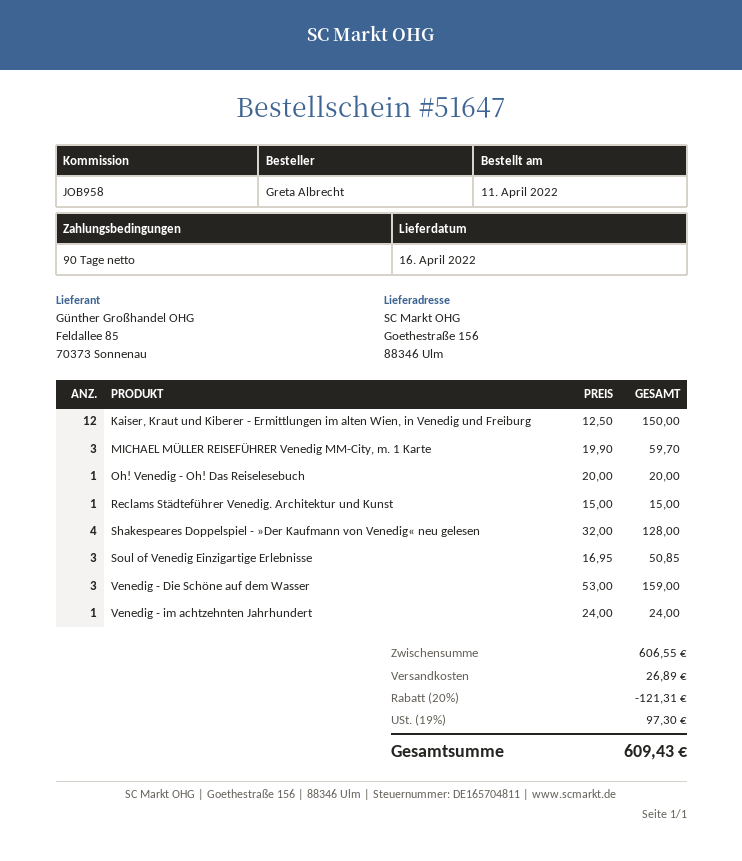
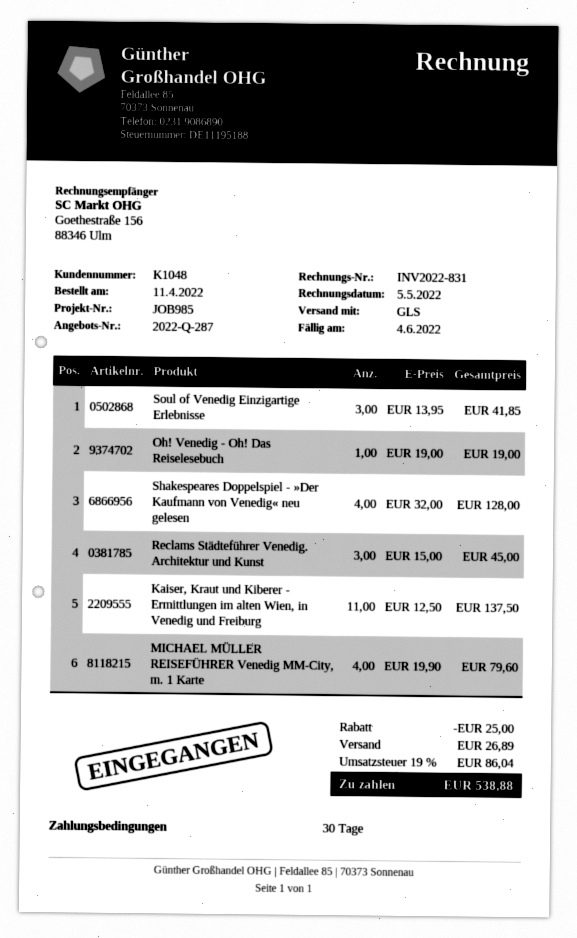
payment terms: 90 days -> 30 days
reference: JOB958 -> JOB985
Kaiser, Kraut und Kiberer - Ermittlungen im alten Wien, in Venedig und Freiburg: 12 x 12.50 = 150.00 -> 11 x 12.50 = 137.50
MICHAEL MÜLLER REISEFÜHRER Venedig MM-City, m. 1 Karte: 3 x 19.90 = 59.70 -> 4 x 19.90 = 79.60
Oh! Venedig - Oh! Das Reiselesebuch: 1 x 20.00 = 20.00 -> 1 x 19.00 = 19.00
Reclams Städteführer Venedig. Architektur und Kunst: 1 x 15.00 = 15.00 -> 3 x 15.00 = 45.00
Soul of Venedig Einzigartige Erlebnisse: 3 x 16.95 = 50.85 -> 3 x 13.95 = 41.85
Venedig - Die Schöne auf dem Wasser: 3 x 53.00 = 159.00 -> none
Venedig - im achtzehnten Jahrhundert: 1 x 24.00 = 24.00 -> none
discount: 121.31 -> 25.00
tax: 19% = 97.30 -> 19% = 86.04
total: 609.43 -> 538.88

